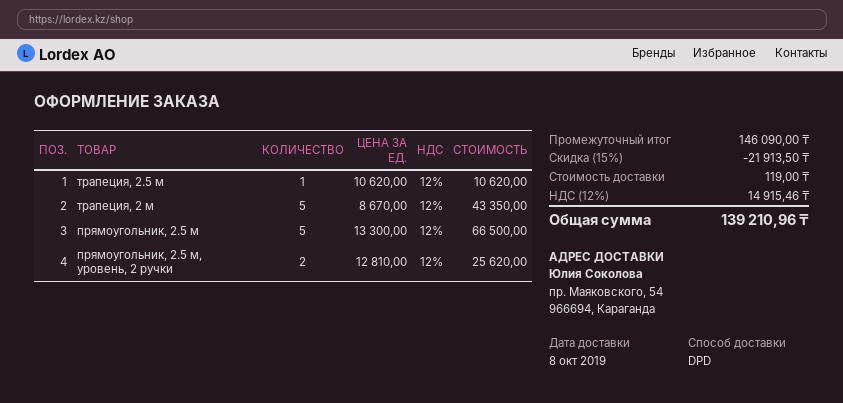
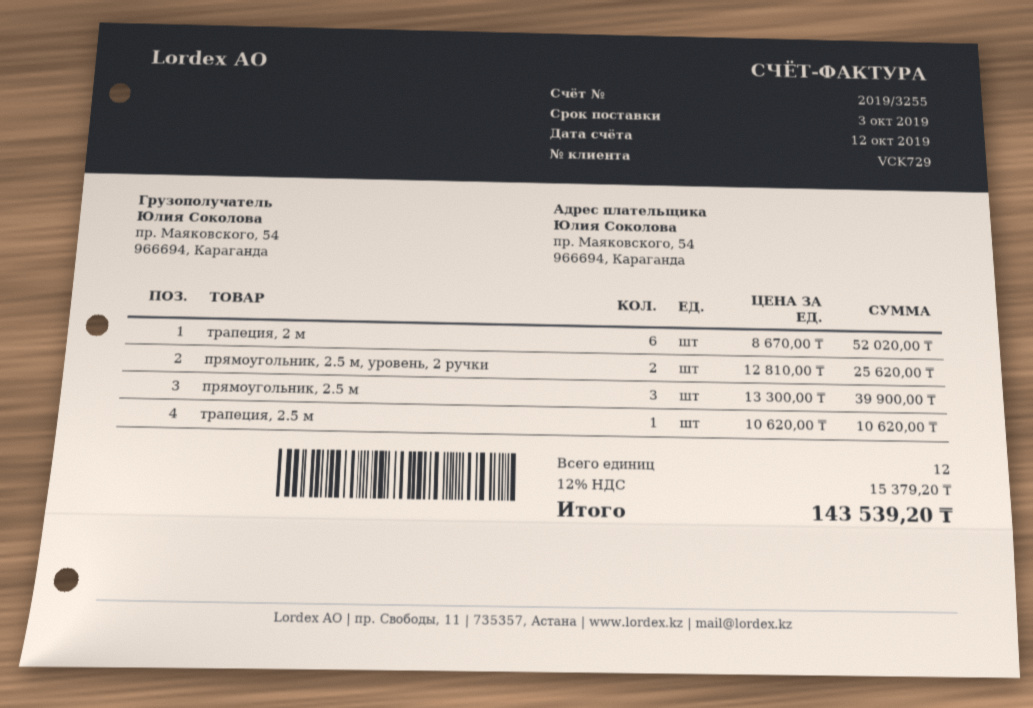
delivery date: 2019-10-08 -> 2019-10-03
трапеция, 2 м: 5 x 8670.00 = 43350.00 -> 6 x 8670.00 = 52020.00
прямоугольник, 2.5 м: 5 x 13300.00 = 66500.00 -> 3 x 13300.00 = 39900.00
discount: 15% = 21913.50 -> none
shipping: 119.00 -> none
tax: 12% = 14915.46 -> 12% = 15379.20
total: 139210.96 -> 143539.20

